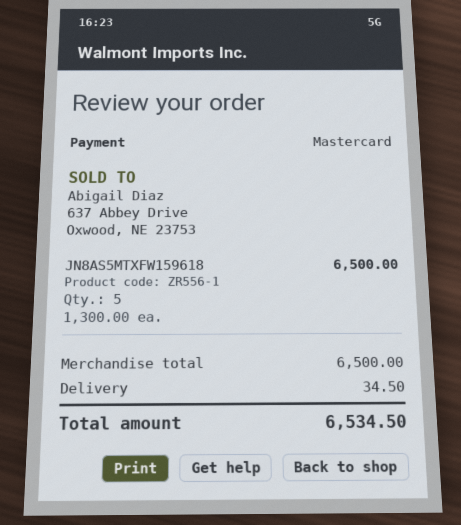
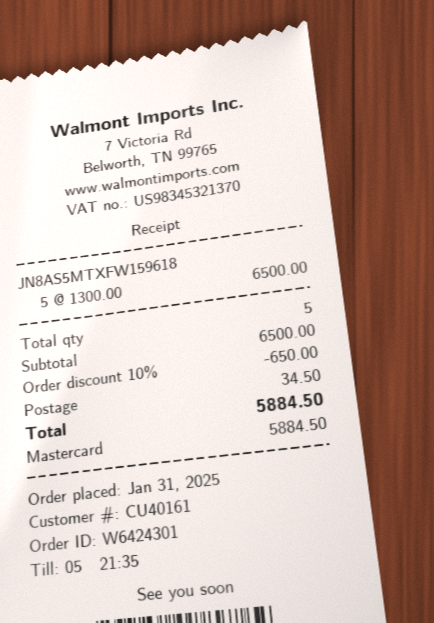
discount: none -> 10% = 650.00
total: 6534.50 -> 5884.50

